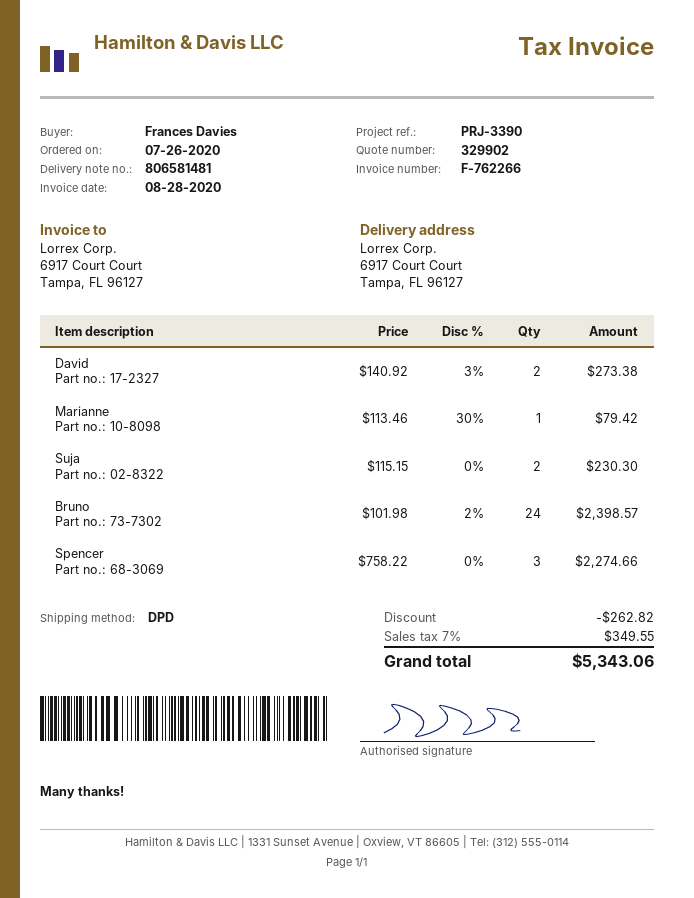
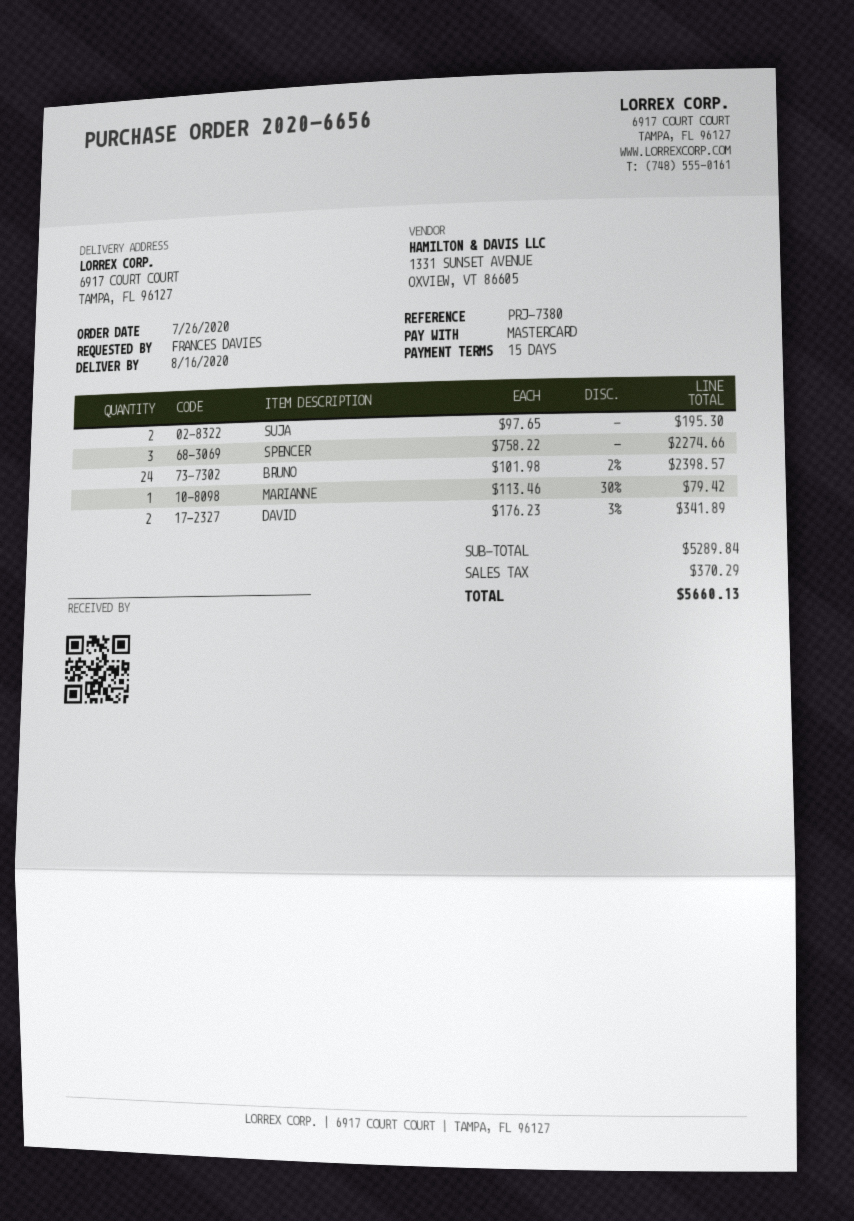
reference: PRJ-3390 -> PRJ-7380
David: 2 x 140.92 - 3% = 273.38 -> 2 x 176.23 - 3% = 341.89
Suja: 2 x 115.15 = 230.30 -> 2 x 97.65 = 195.30
discount: 262.82 -> none
tax: 349.55 -> 370.29
total: 5343.06 -> 5660.13

